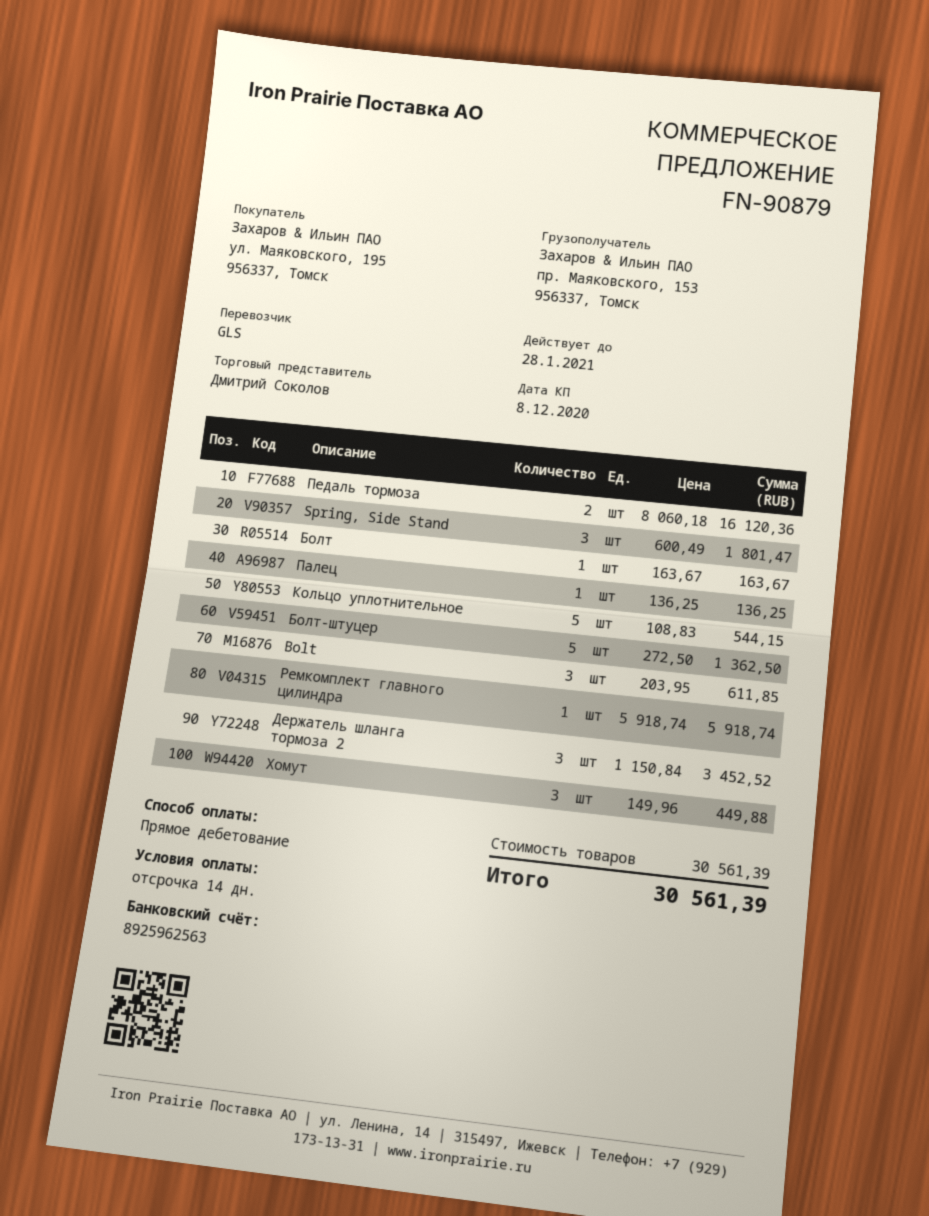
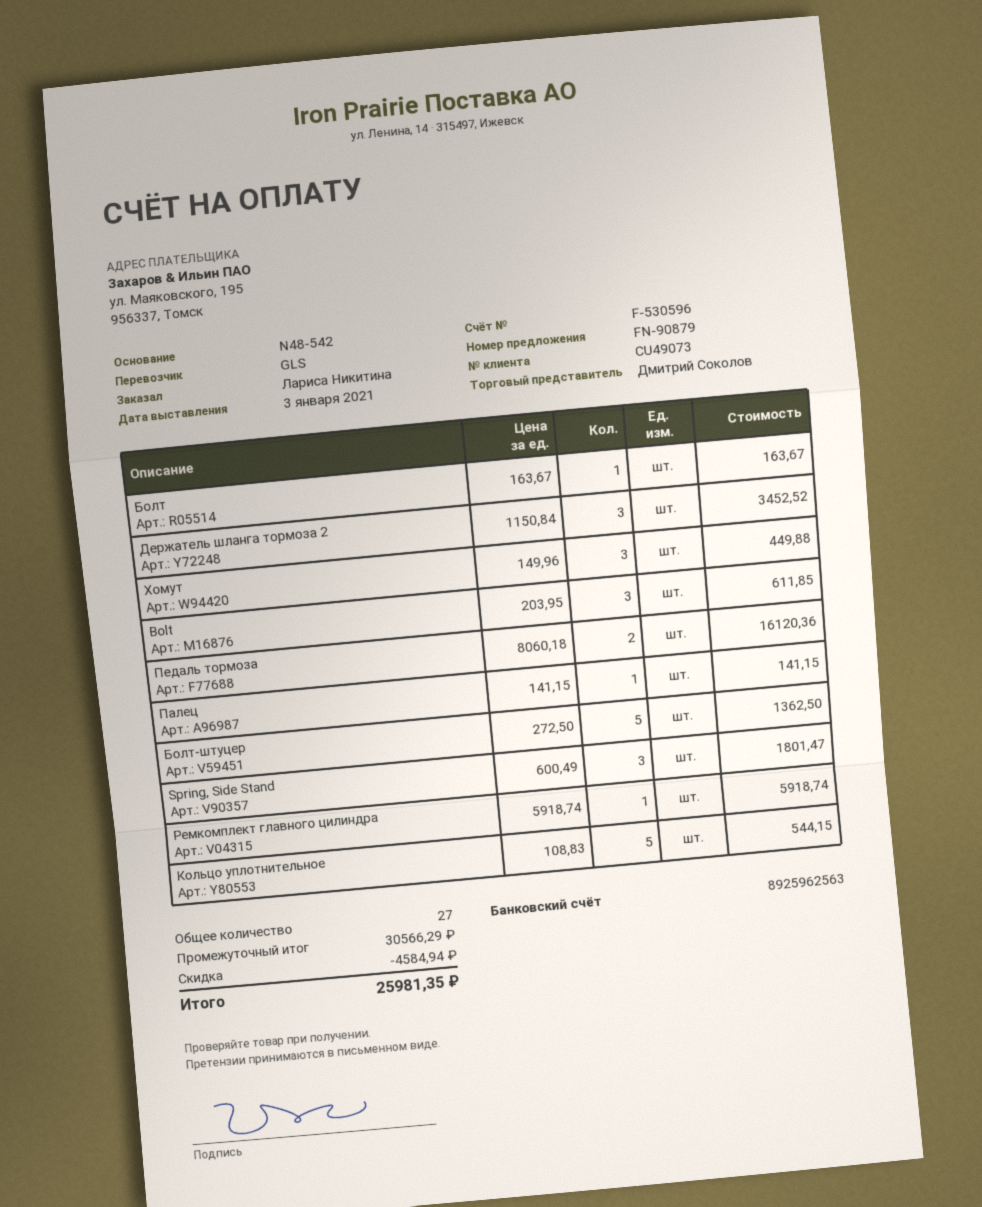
Палец: 1 x 136.25 = 136.25 -> 1 x 141.15 = 141.15
subtotal: 30561.39 -> 30566.29
discount: none -> 4584.94
total: 30561.39 -> 25981.35

